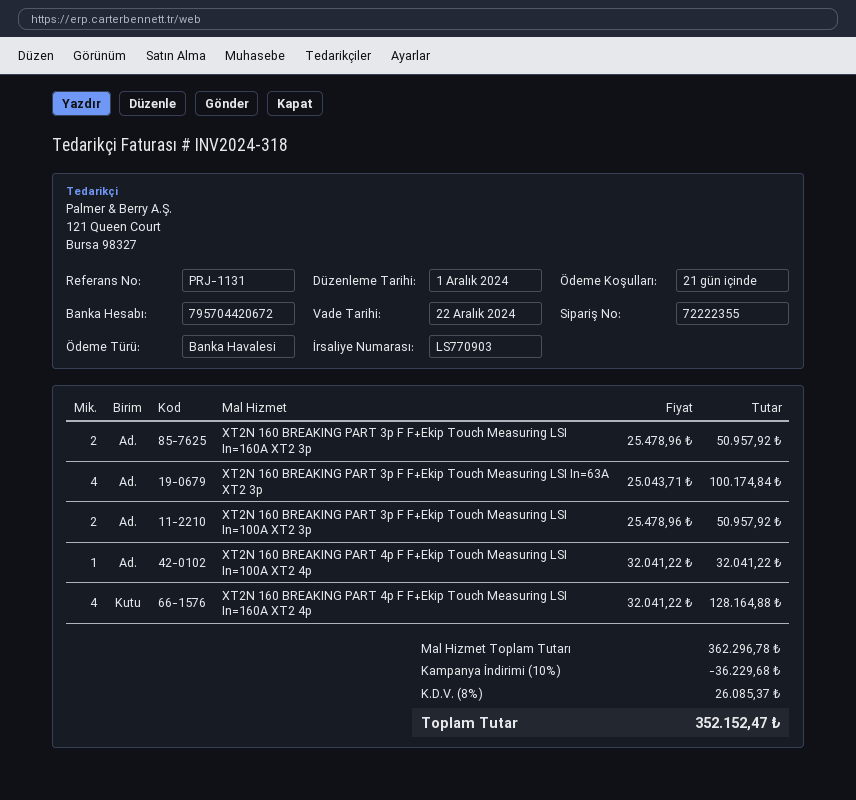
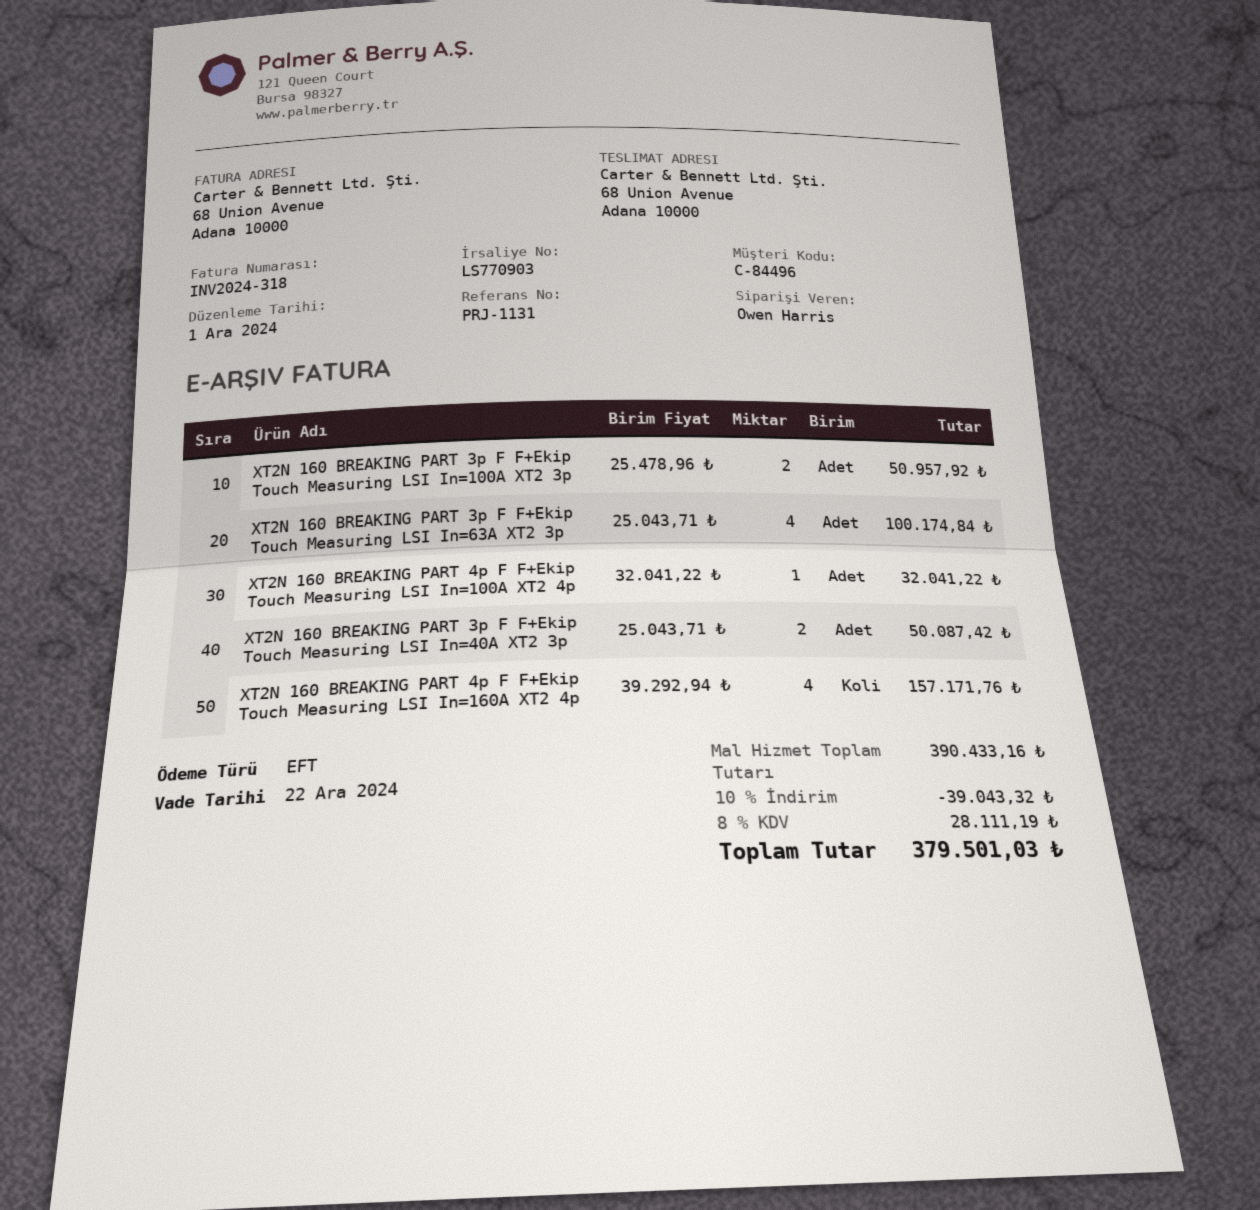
XT2N 160 BREAKING PART 3p F F+Ekip Touch Measuring LSI In=160A XT2 3p: 2 x 25478.96 = 50957.92 -> none
XT2N 160 BREAKING PART 4p F F+Ekip Touch Measuring LSI In=160A XT2 4p: 4 x 32041.22 = 128164.88 -> 4 x 39292.94 = 157171.76
XT2N 160 BREAKING PART 3p F F+Ekip Touch Measuring LSI In=40A XT2 3p: none -> 2 x 25043.71 = 50087.42
subtotal: 362296.78 -> 390433.16
discount: 10% = 36229.68 -> 10% = 39043.32
tax: 8% = 26085.37 -> 8% = 28111.19
total: 352152.47 -> 379501.03

